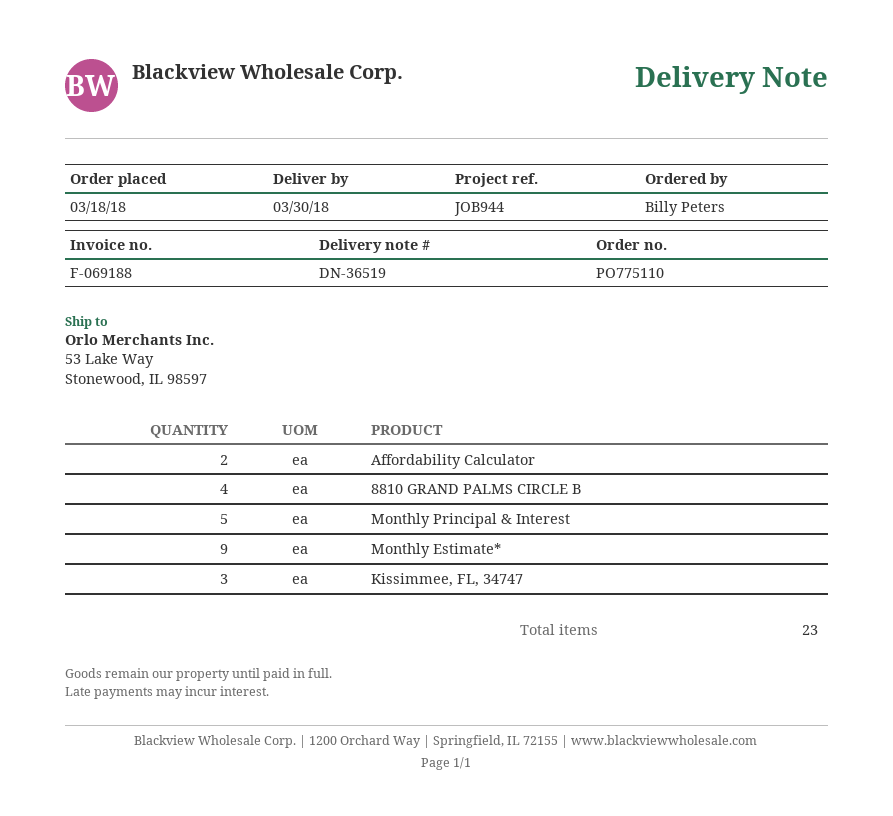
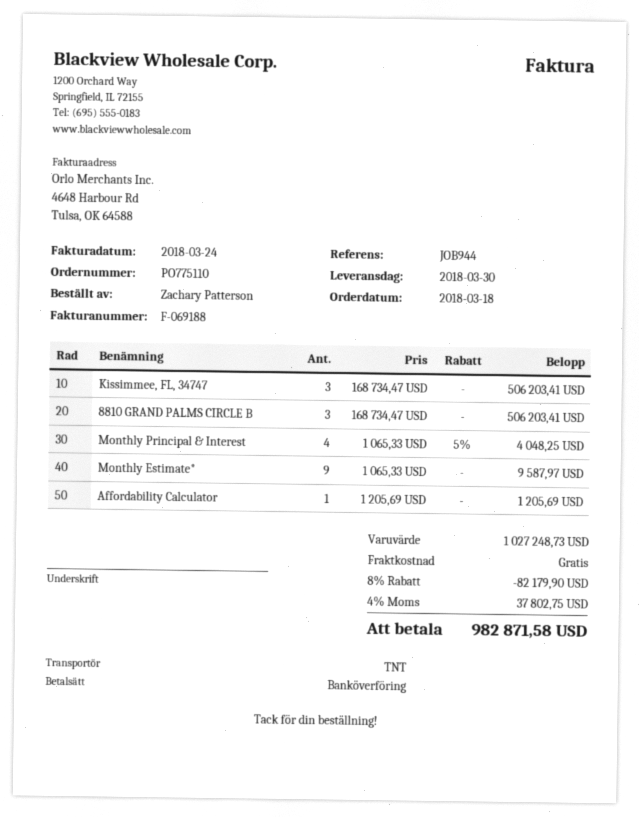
ordered by: Billy Peters -> Zachary Patterson
Affordability Calculator: 2 -> 1
8810 GRAND PALMS CIRCLE B: 4 -> 3
Monthly Principal & Interest: 5 -> 4

